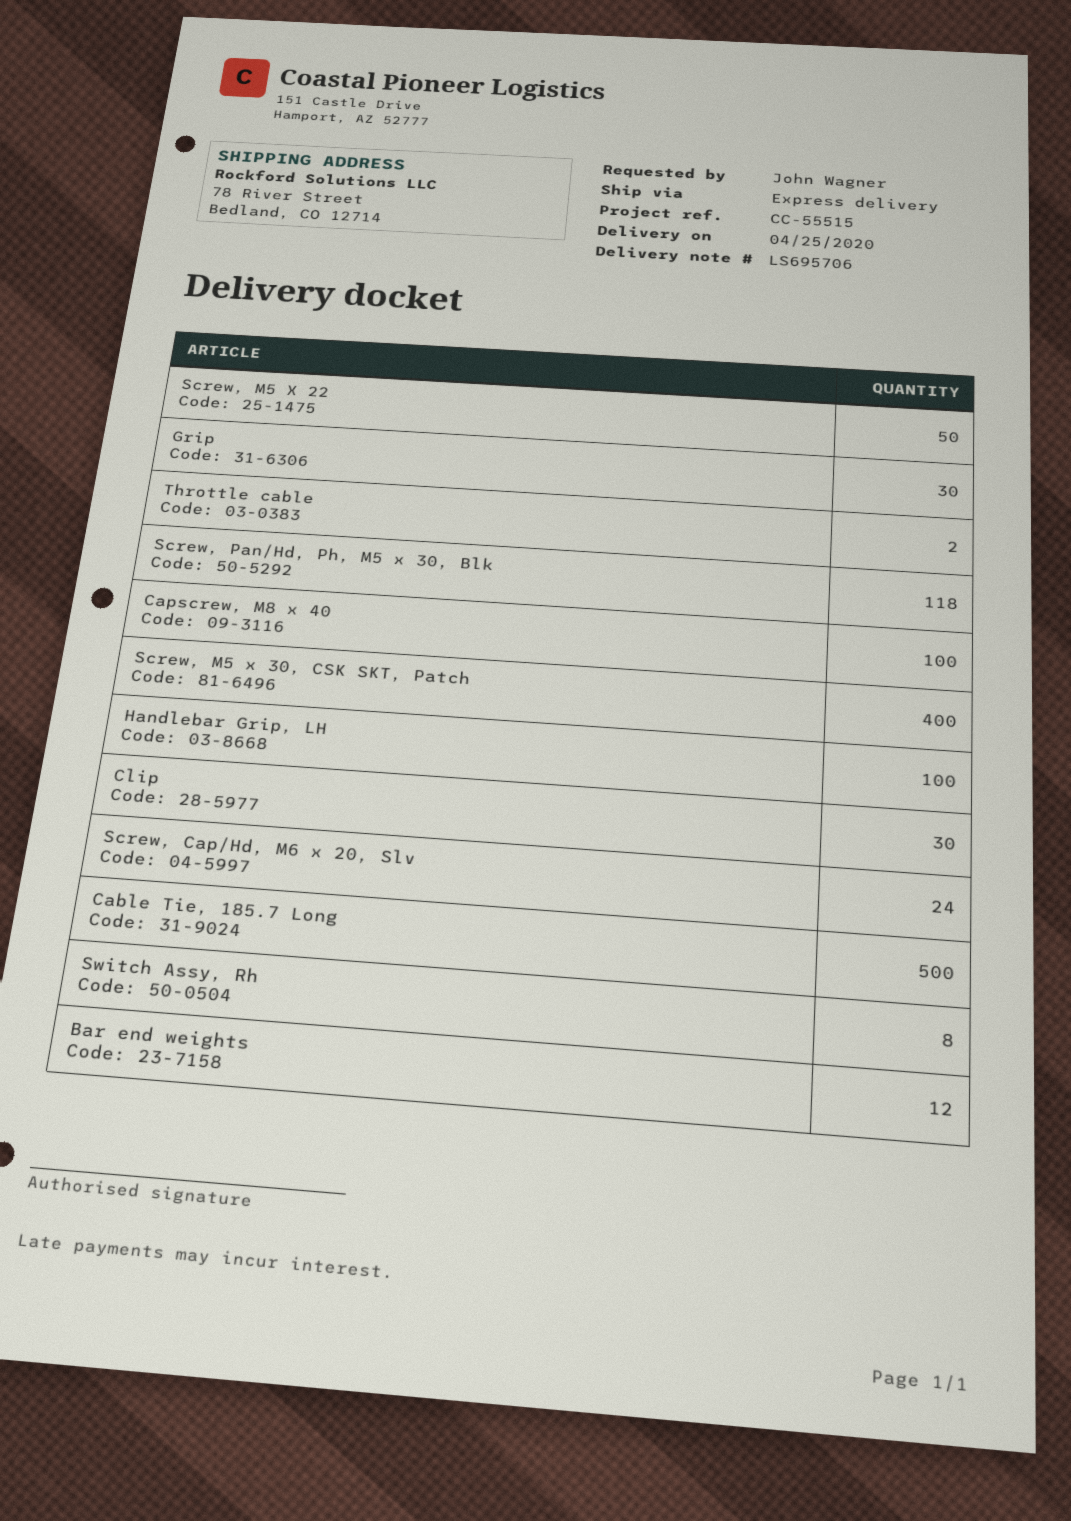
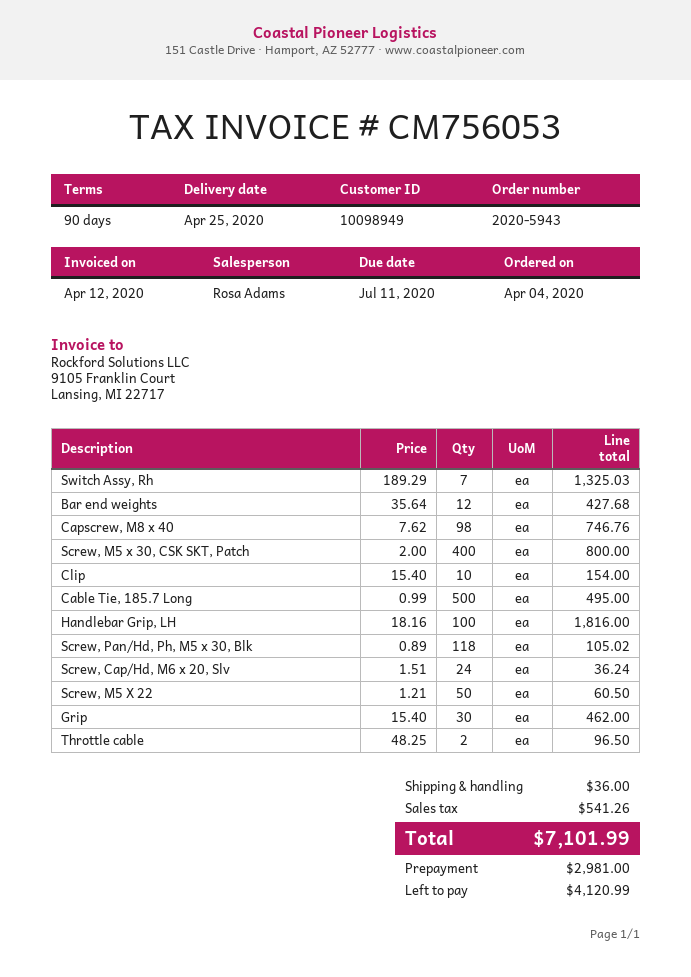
Capscrew, M8 x 40: 100 -> 98
Clip: 30 -> 10
Switch Assy, Rh: 8 -> 7

